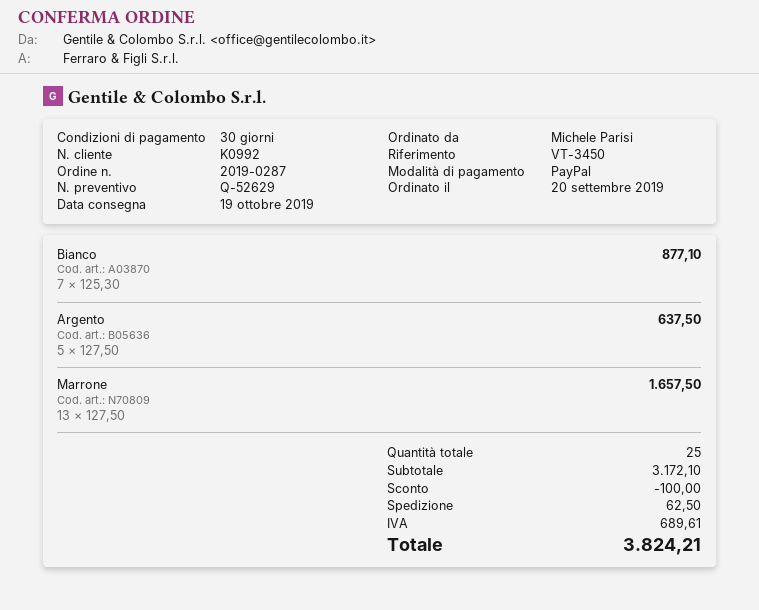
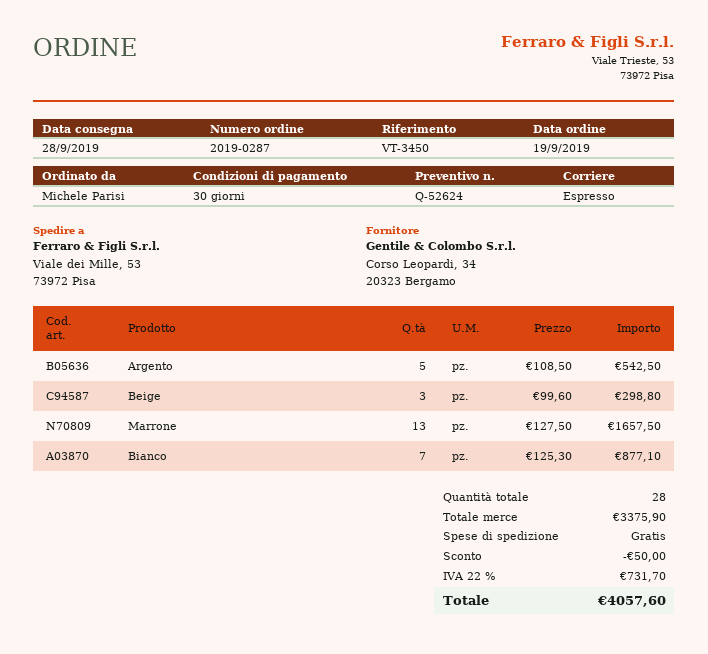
quote number: Q-52629 -> Q-52624
order date: 2019-09-20 -> 2019-09-19
delivery date: 2019-10-19 -> 2019-09-28
Argento: 5 x 127.50 = 637.50 -> 5 x 108.50 = 542.50
Beige: none -> 3 x 99.60 = 298.80
total quantity: 25 -> 28
subtotal: 3172.10 -> 3375.90
discount: 100.00 -> 50.00
shipping: 62.50 -> 0.00
tax: 689.61 -> 731.70
total: 3824.21 -> 4057.60

